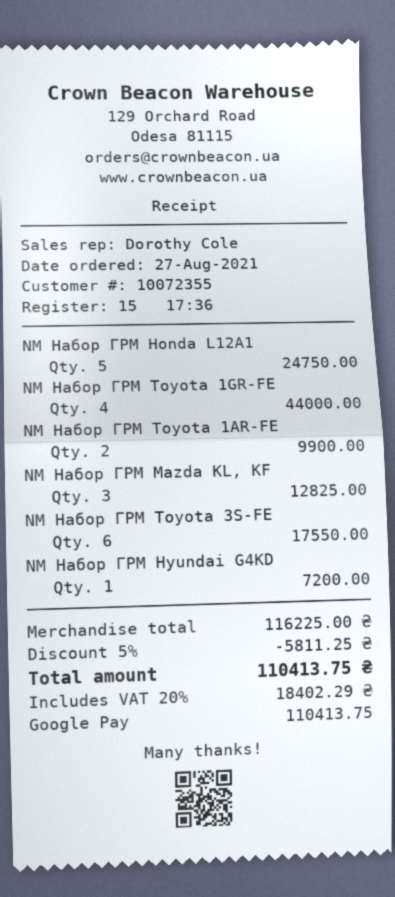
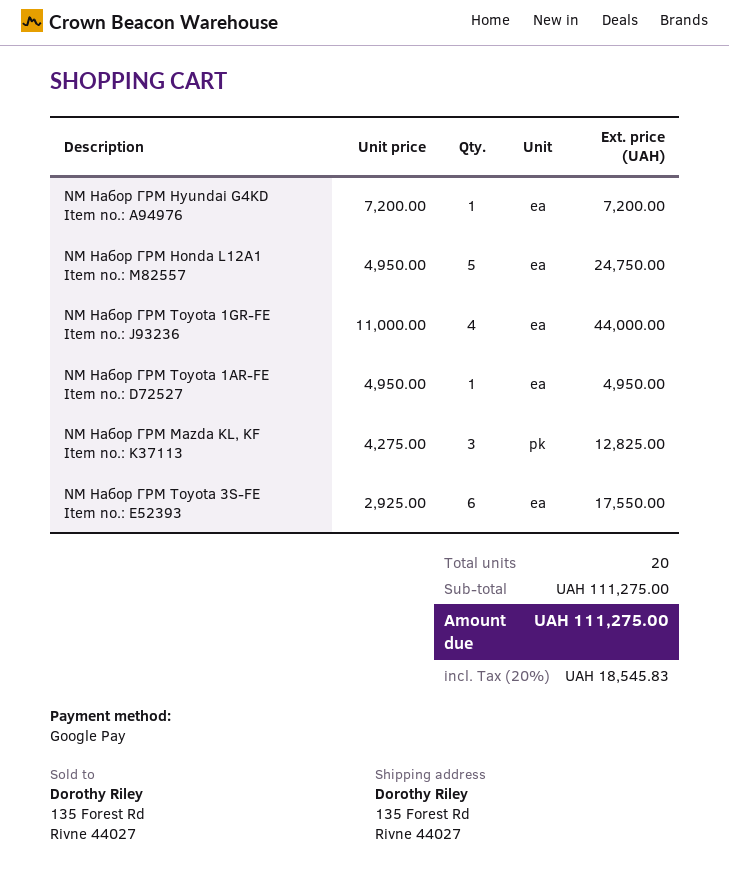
NM Набор ГРМ Toyota 1AR-FE: 2 for 9900.00 -> 1 for 4950.00
subtotal: 116225.00 -> 111275.00
discount: 5% = 5811.25 -> none
tax: 20% = 18402.29 -> 20% = 18545.83
total: 110413.75 -> 111275.00

